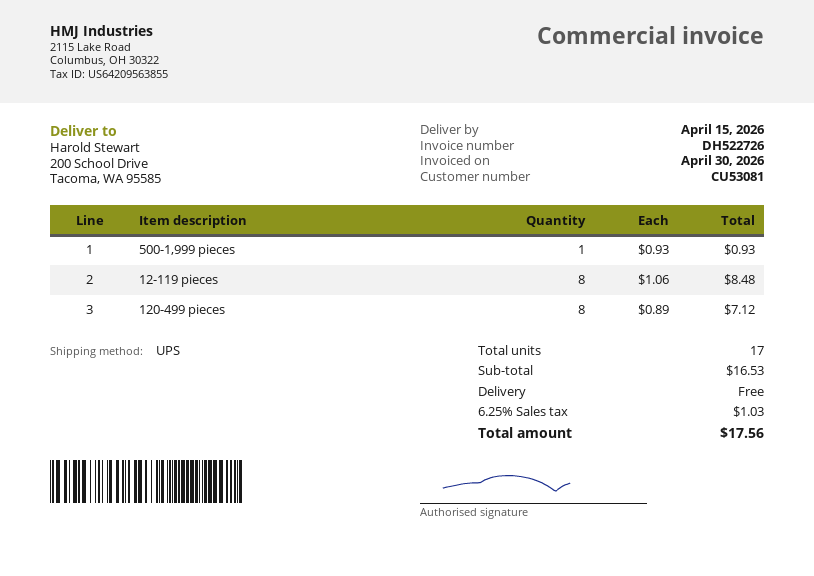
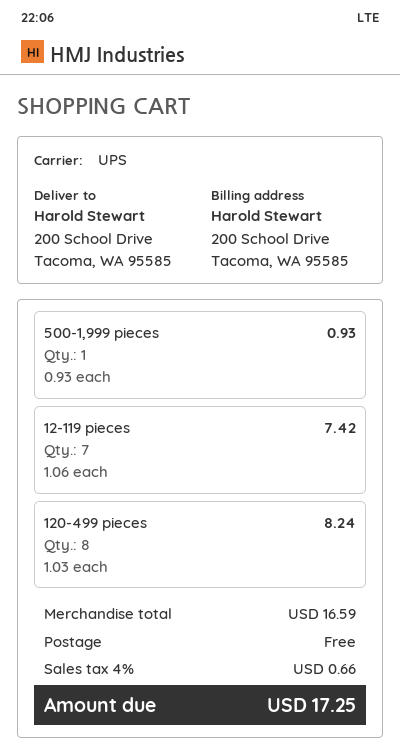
12-119 pieces: 8 x 1.06 = 8.48 -> 7 x 1.06 = 7.42
120-499 pieces: 8 x 0.89 = 7.12 -> 8 x 1.03 = 8.24
subtotal: 16.53 -> 16.59
tax: 6.25% = 1.03 -> 4% = 0.66
total: 17.56 -> 17.25

